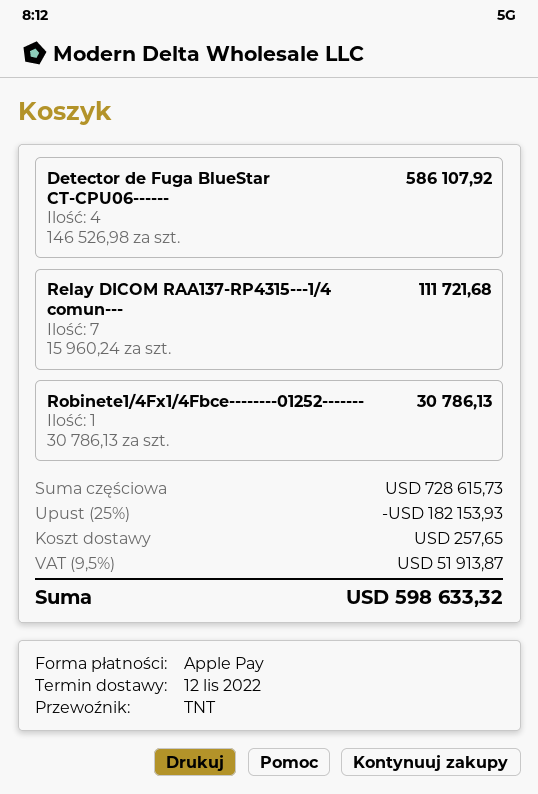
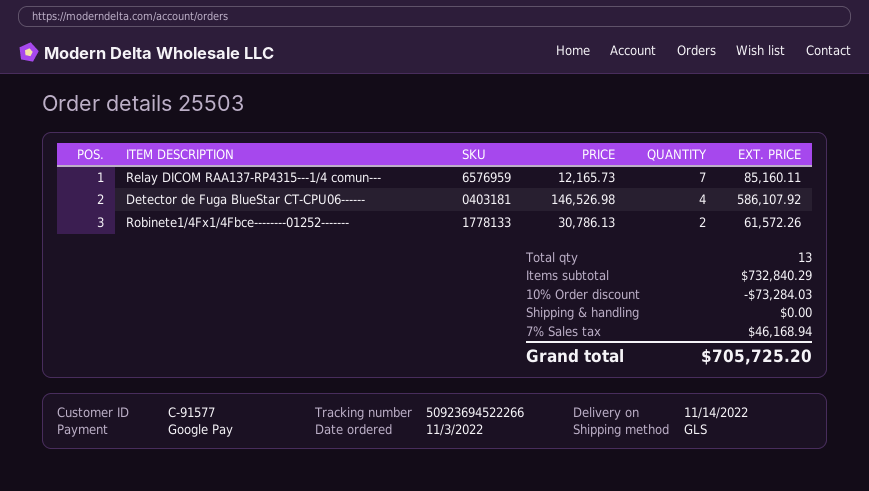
delivery date: 2022-11-12 -> 2022-11-14
payment method: Apple Pay -> Google Pay
shipping method: TNT -> GLS
Relay DICOM RAA137-RP4315---1/4 comun---: 7 x 15960.24 = 111721.68 -> 7 x 12165.73 = 85160.11
Robinete1/4Fx1/4Fbce--------01252-------: 1 x 30786.13 = 30786.13 -> 2 x 30786.13 = 61572.26
subtotal: 728615.73 -> 732840.29
discount: 25% = 182153.93 -> 10% = 73284.03
shipping: 257.65 -> 0.00
tax: 9.5% = 51913.87 -> 7% = 46168.94
total: 598633.32 -> 705725.20

